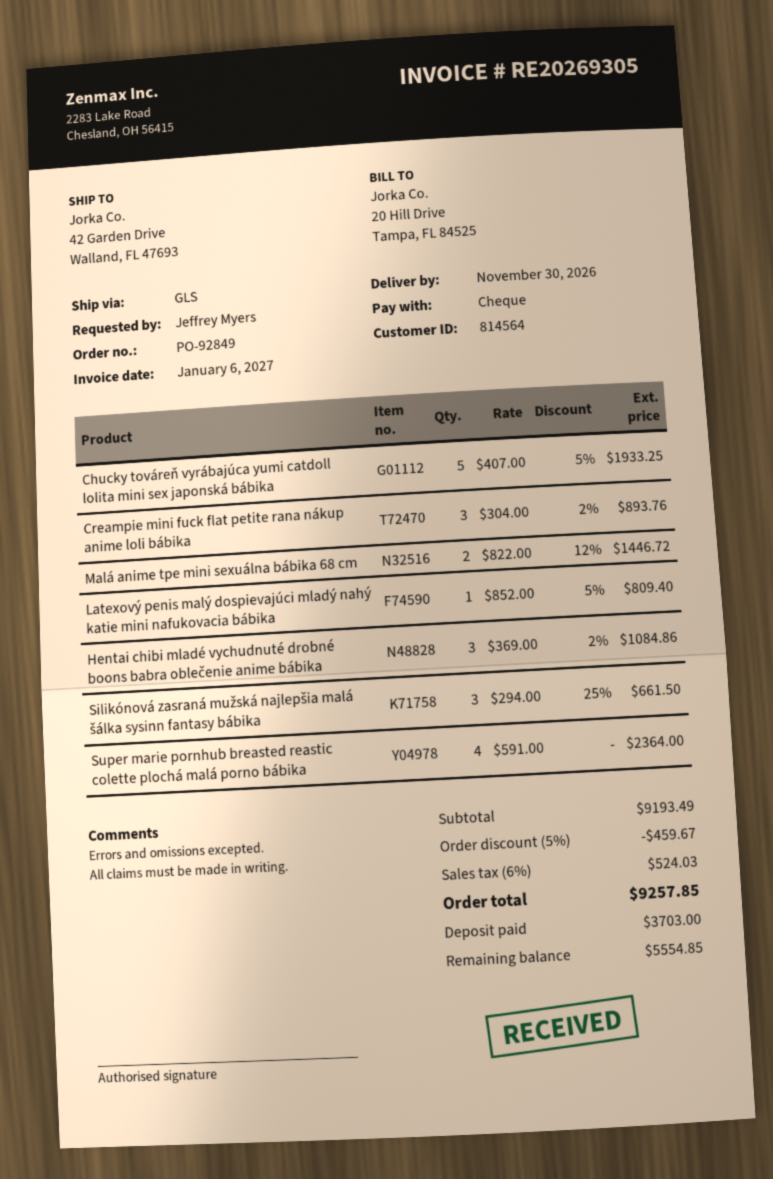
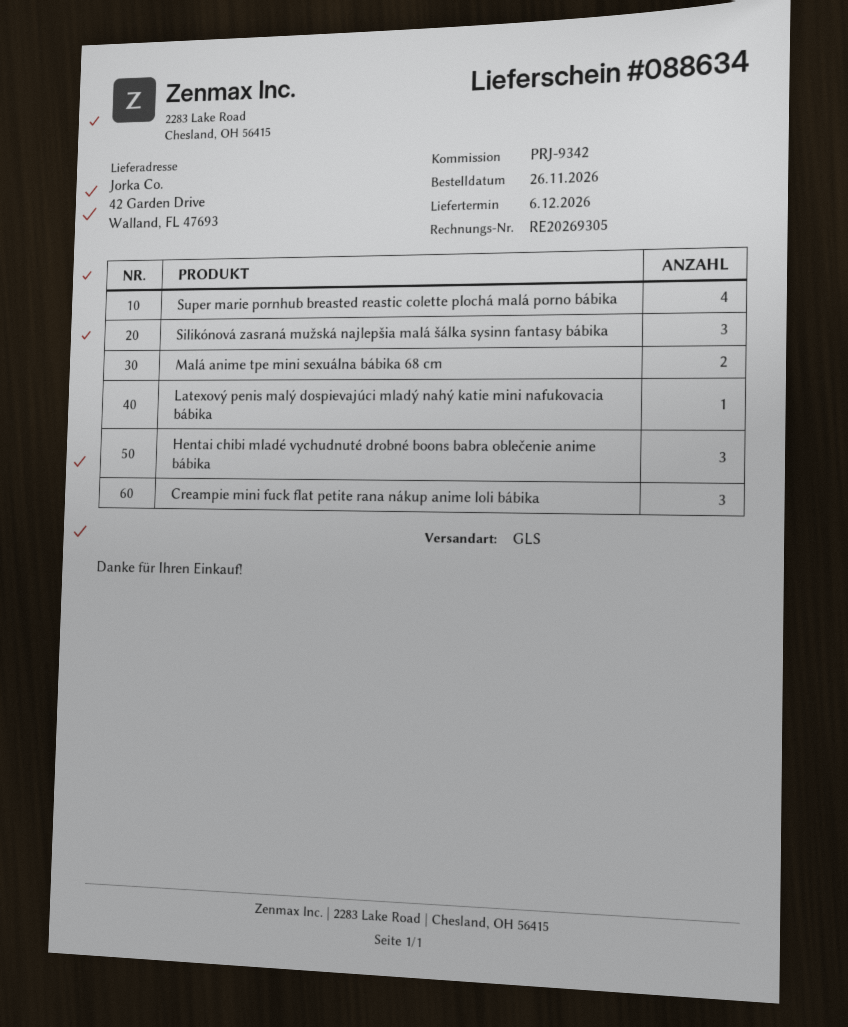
delivery date: 2026-11-30 -> 2026-12-06
Chucky továreň vyrábajúca yumi catdoll lolita mini sex japonská bábika: 5 -> none

